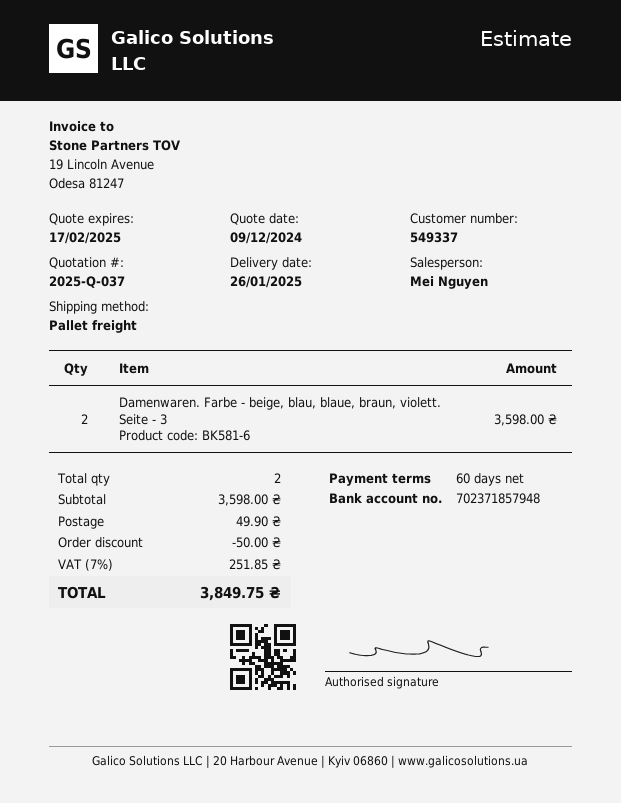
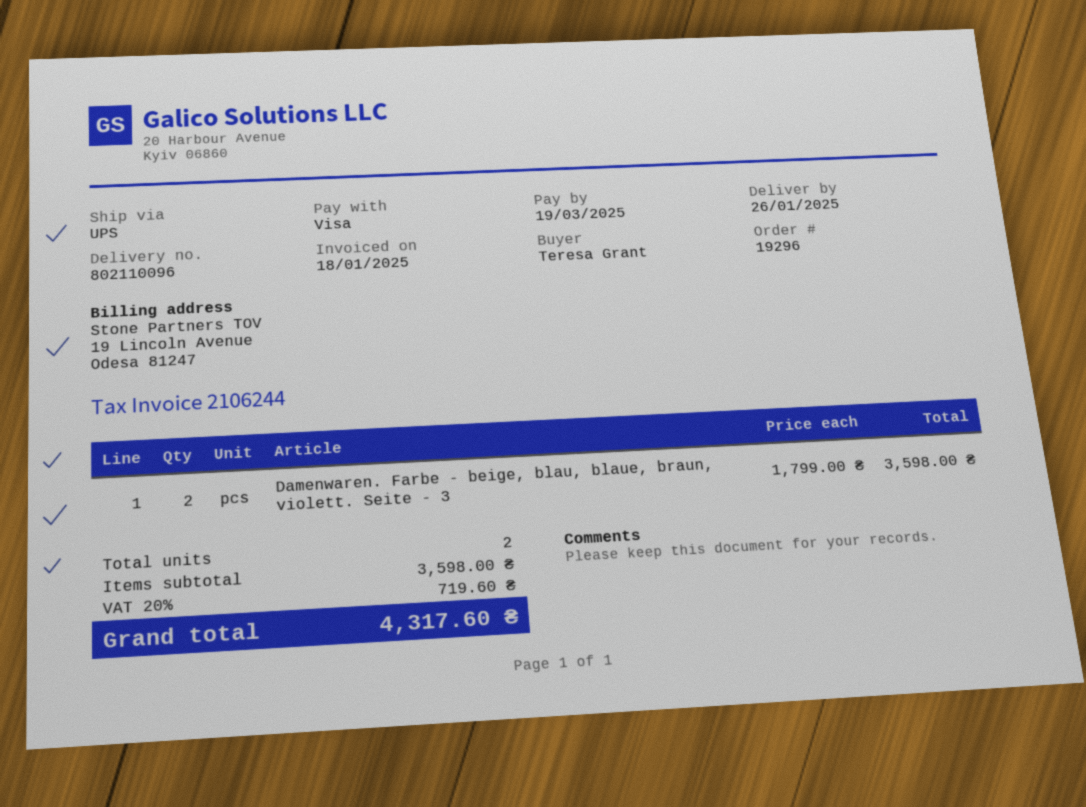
shipping method: pallet freight -> UPS
discount: 50.00 -> none
shipping: 49.90 -> none
tax: 7% = 251.85 -> 20% = 719.60
total: 3849.75 -> 4317.60

